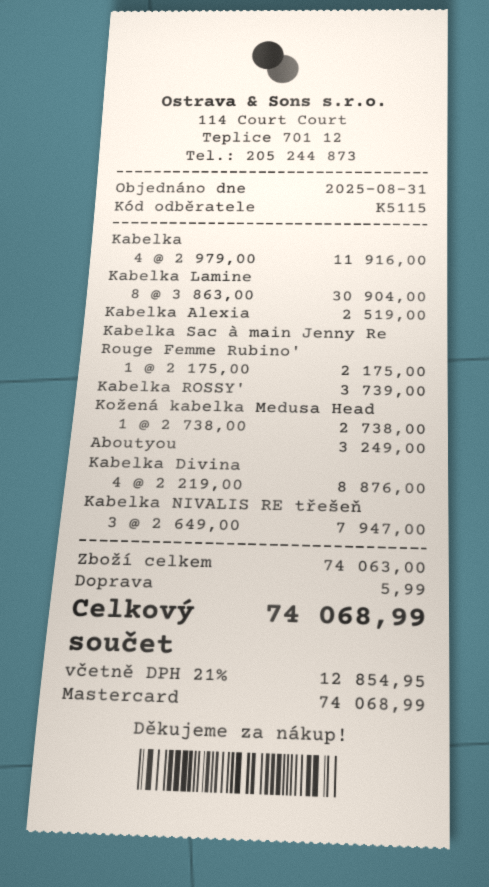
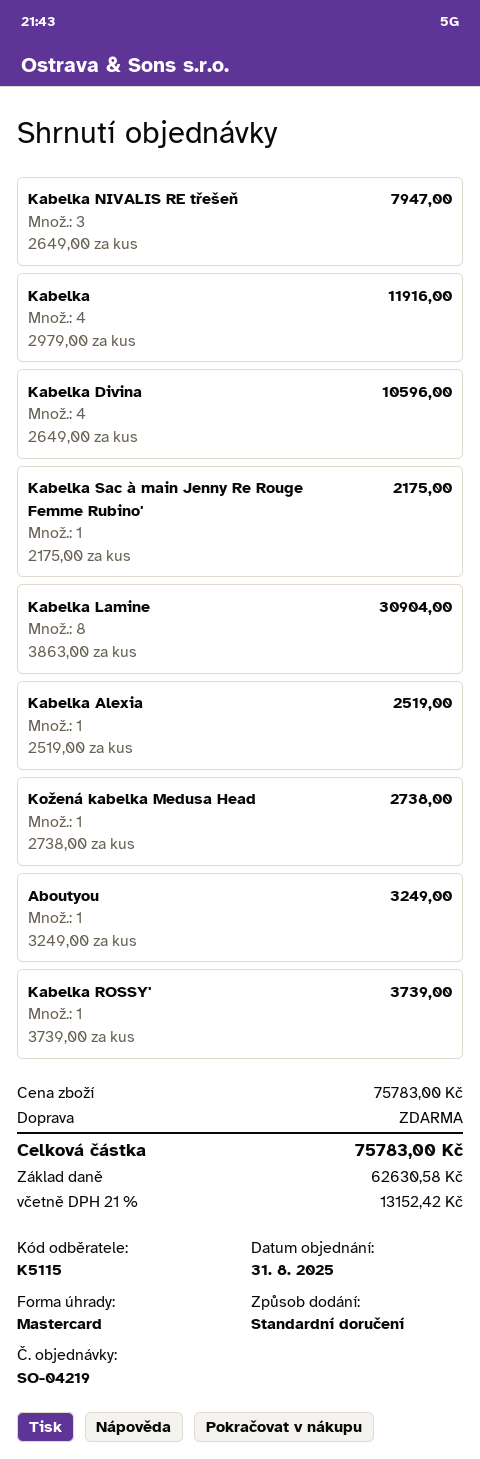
Kabelka Divina: 4 x 2219.00 = 8876.00 -> 4 x 2649.00 = 10596.00
subtotal: 74063.00 -> 75783.00
shipping: 5.99 -> 0.00
tax: 21% = 12854.95 -> 21% = 13152.42
total: 74068.99 -> 75783.00

